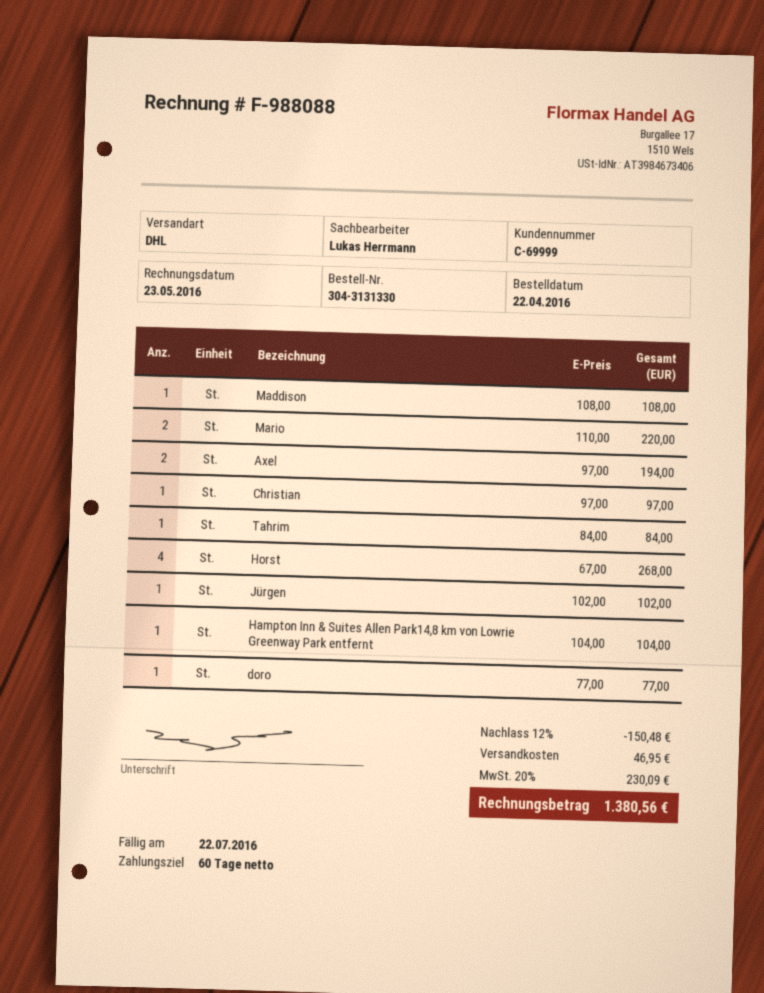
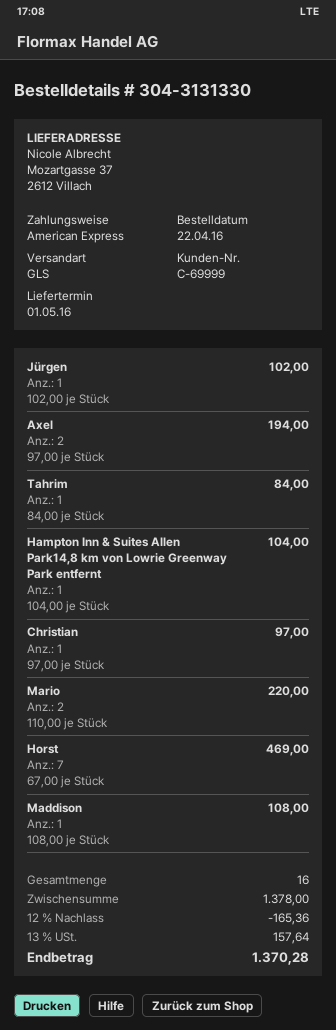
shipping method: DHL -> GLS
Horst: 4 x 67.00 = 268.00 -> 7 x 67.00 = 469.00
doro: 1 x 77.00 = 77.00 -> none
discount: 12% = 150.48 -> 12% = 165.36
shipping: 46.95 -> none
tax: 20% = 230.09 -> 13% = 157.64
total: 1380.56 -> 1370.28

